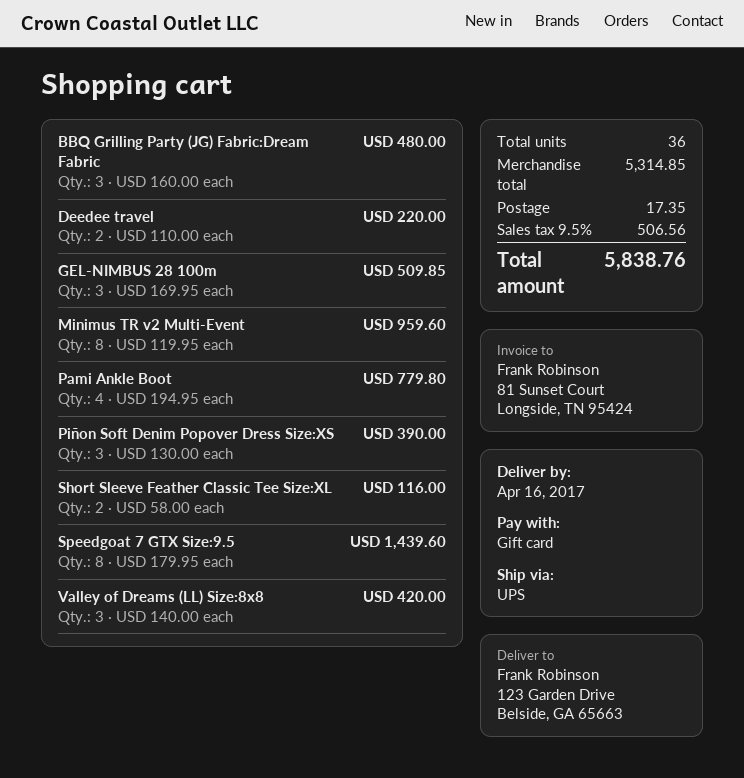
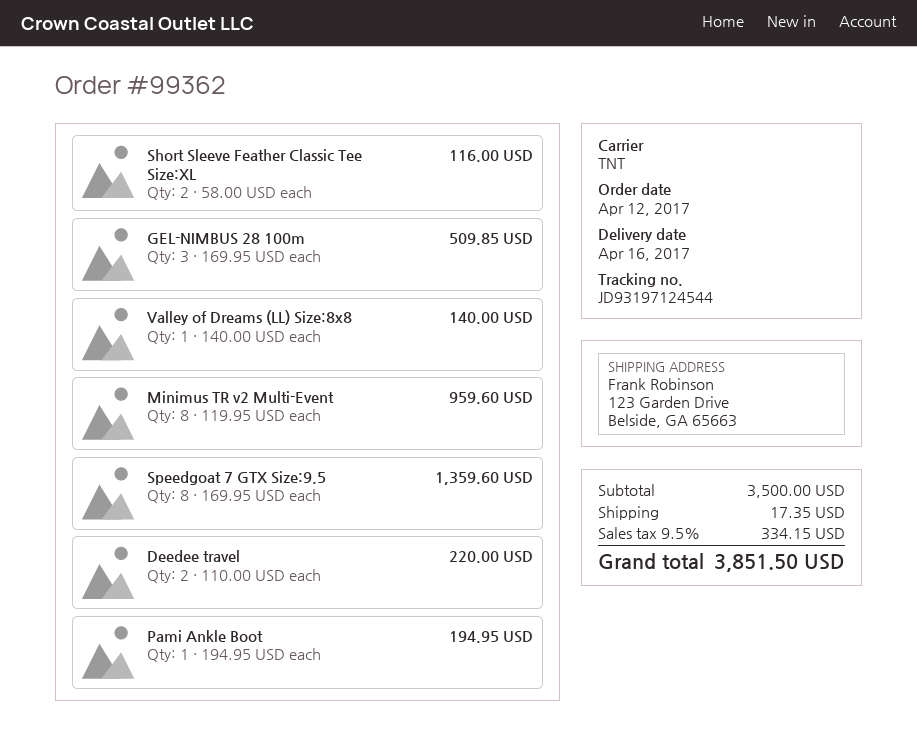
shipping method: UPS -> TNT
BBQ Grilling Party (JG) Fabric:Dream Fabric: 3 x 160.00 = 480.00 -> none
Pami Ankle Boot: 4 x 194.95 = 779.80 -> 1 x 194.95 = 194.95
Piñon Soft Denim Popover Dress Size:XS: 3 x 130.00 = 390.00 -> none
Speedgoat 7 GTX Size:9.5: 8 x 179.95 = 1439.60 -> 8 x 169.95 = 1359.60
Valley of Dreams (LL) Size:8x8: 3 x 140.00 = 420.00 -> 1 x 140.00 = 140.00
subtotal: 5314.85 -> 3500.00
tax: 9.5% = 506.56 -> 9.5% = 334.15
total: 5838.76 -> 3851.50

